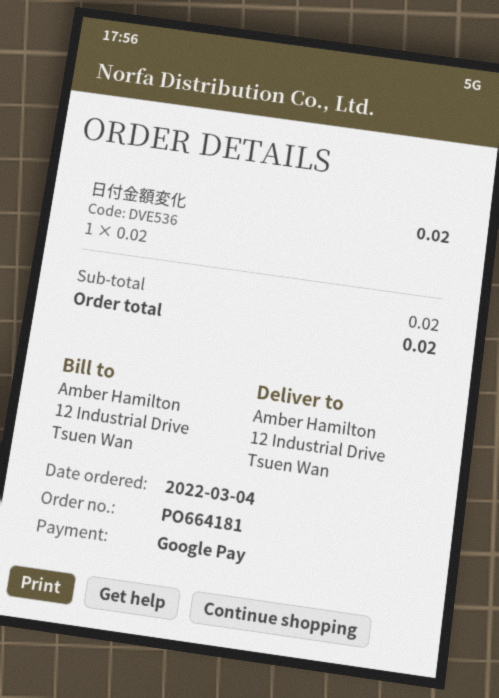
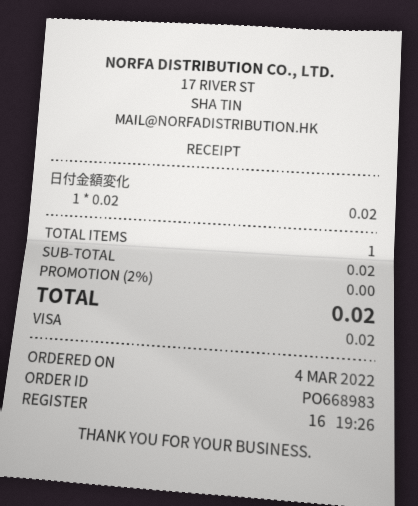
order number: PO664181 -> PO668983
payment method: Google Pay -> Visa
discount: none -> 2% = 0.00

